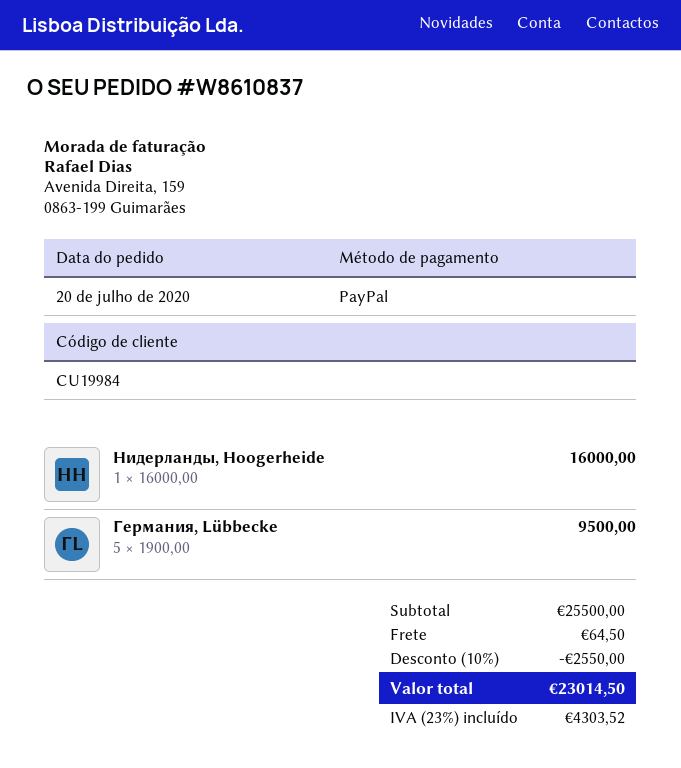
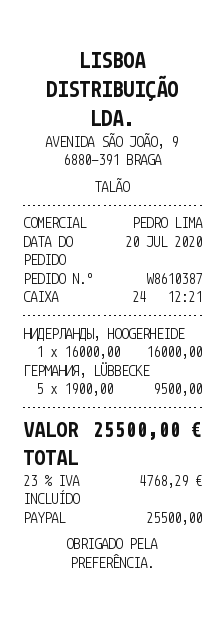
order number: W8610837 -> W8610387
discount: 10% = 2550.00 -> none
shipping: 64.50 -> none
tax: 23% = 4303.52 -> 23% = 4768.29
total: 23014.50 -> 25500.00

